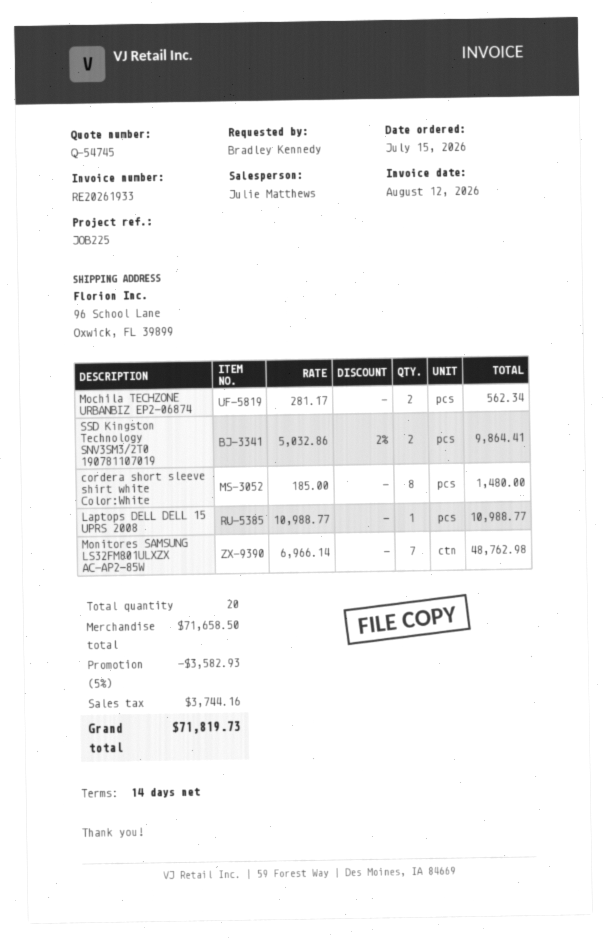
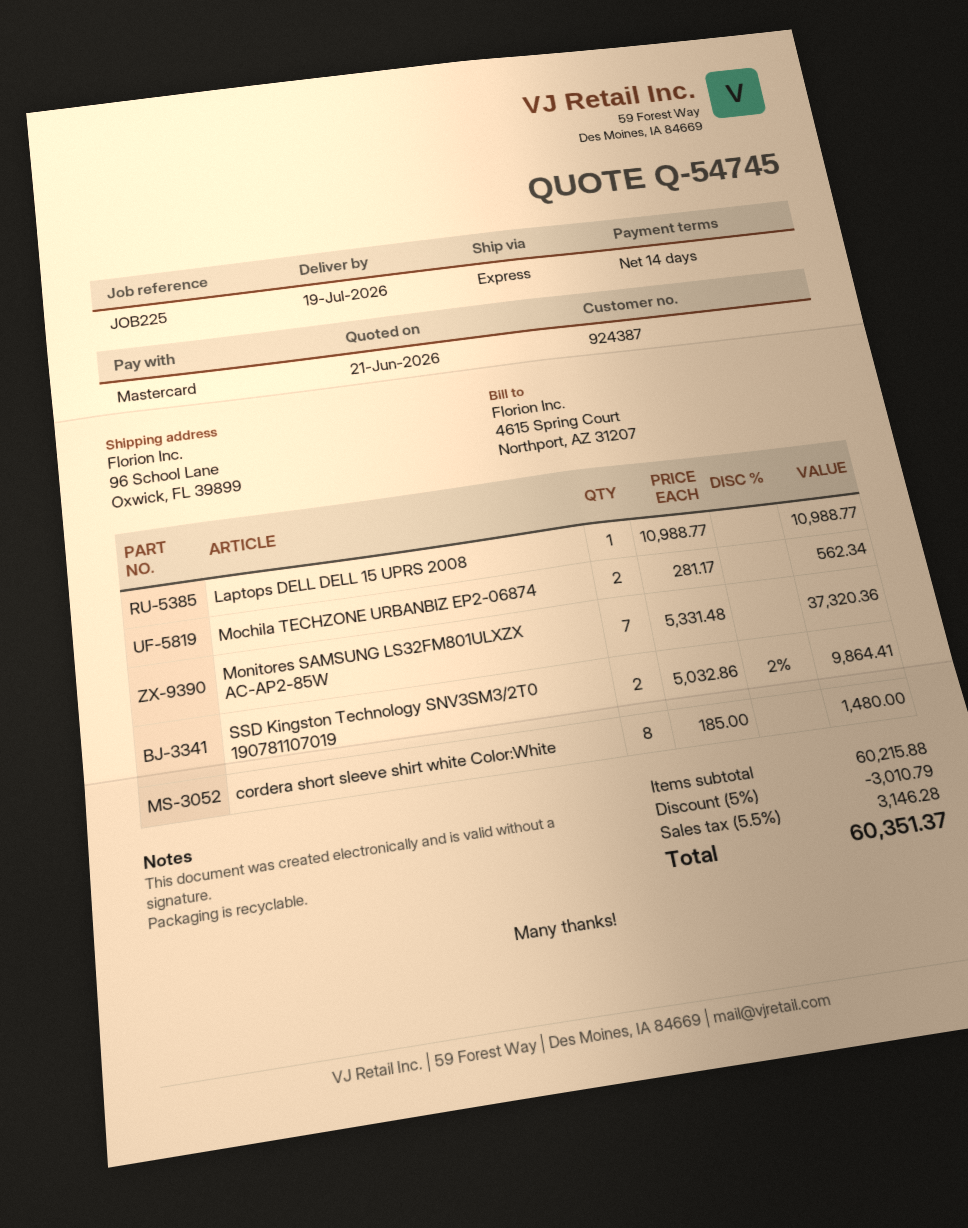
Monitores SAMSUNG LS32FM801ULXZX AC-AP2-85W: 7 x 6966.14 = 48762.98 -> 7 x 5331.48 = 37320.36
subtotal: 71658.50 -> 60215.88
discount: 5% = 3582.93 -> 5% = 3010.79
tax: 3744.16 -> 3146.28
total: 71819.73 -> 60351.37

